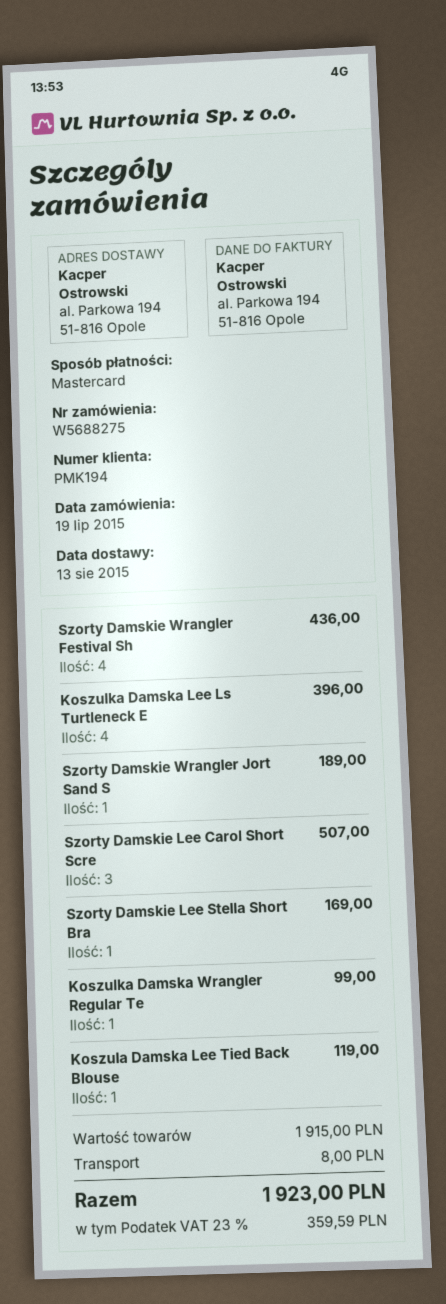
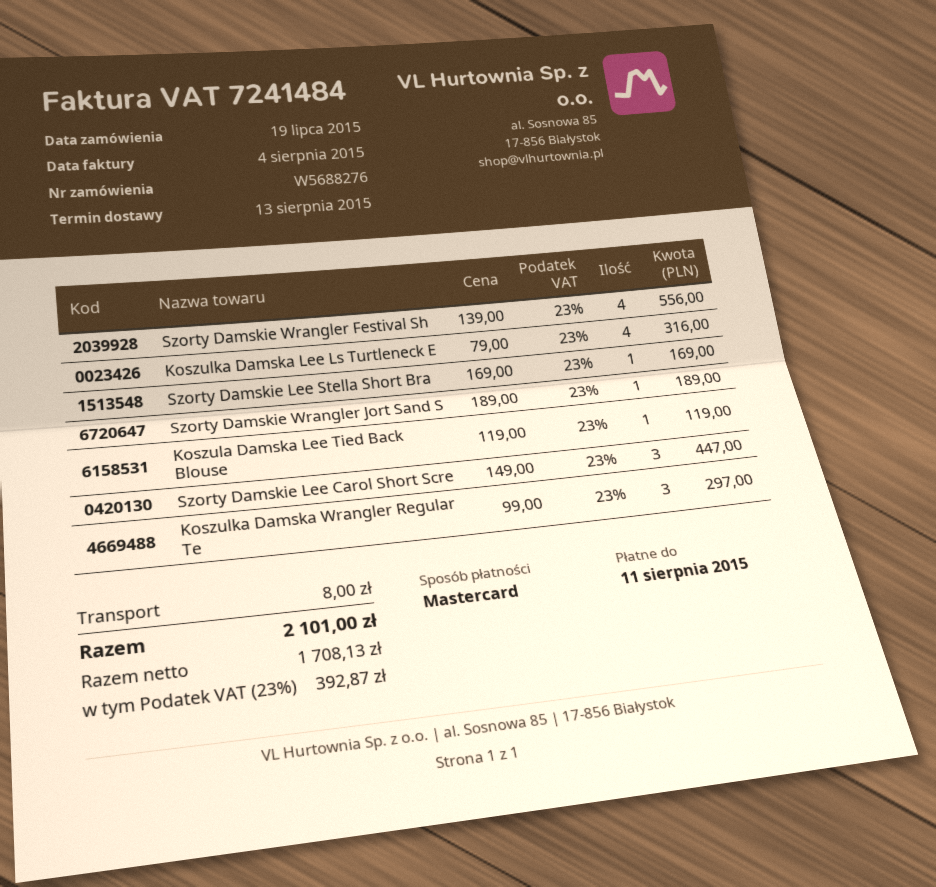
order number: W5688275 -> W5688276
Szorty Damskie Wrangler Festival Sh: 4 for 436.00 -> 4 for 556.00
Koszulka Damska Lee Ls Turtleneck E: 4 for 396.00 -> 4 for 316.00
Szorty Damskie Lee Carol Short Scre: 3 for 507.00 -> 3 for 447.00
Koszulka Damska Wrangler Regular Te: 1 for 99.00 -> 3 for 297.00
tax: 23% = 359.59 -> 23% = 392.87
total: 1923.00 -> 2101.00

